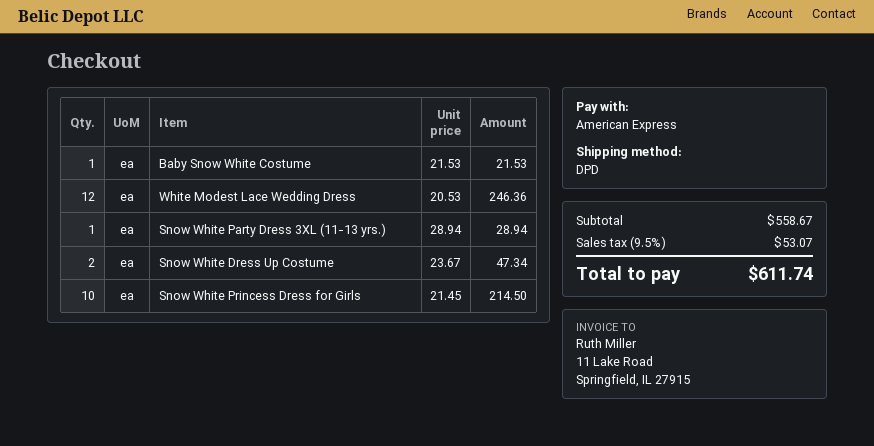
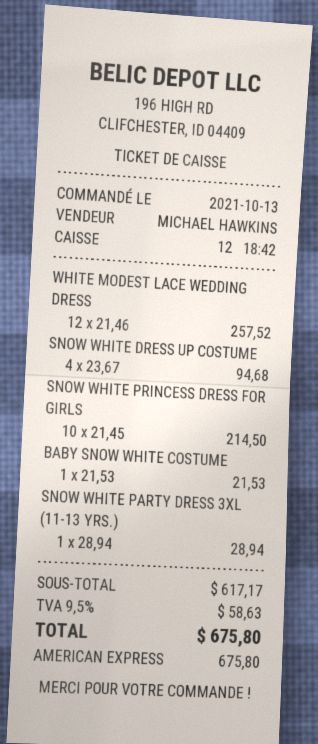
White Modest Lace Wedding Dress: 12 x 20.53 = 246.36 -> 12 x 21.46 = 257.52
Snow White Dress Up Costume: 2 x 23.67 = 47.34 -> 4 x 23.67 = 94.68
subtotal: 558.67 -> 617.17
tax: 9.5% = 53.07 -> 9.5% = 58.63
total: 611.74 -> 675.80

